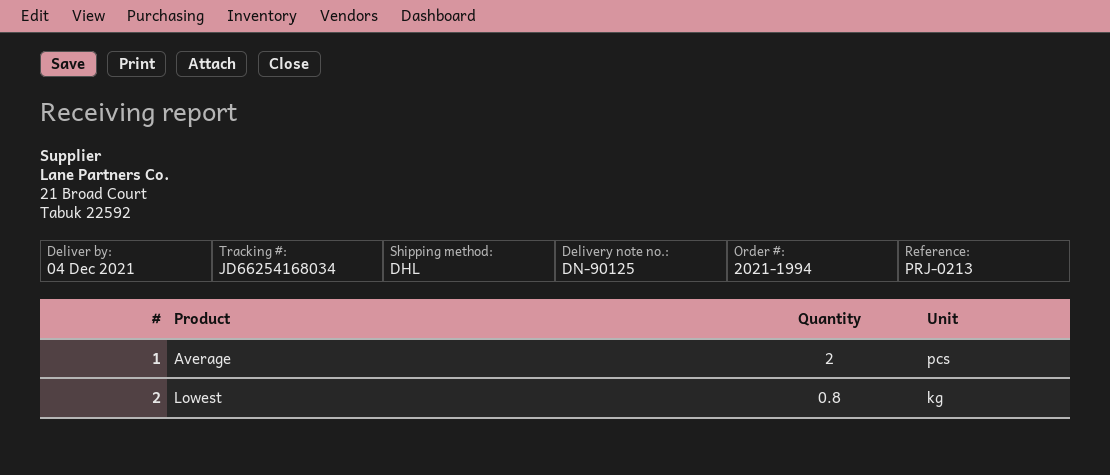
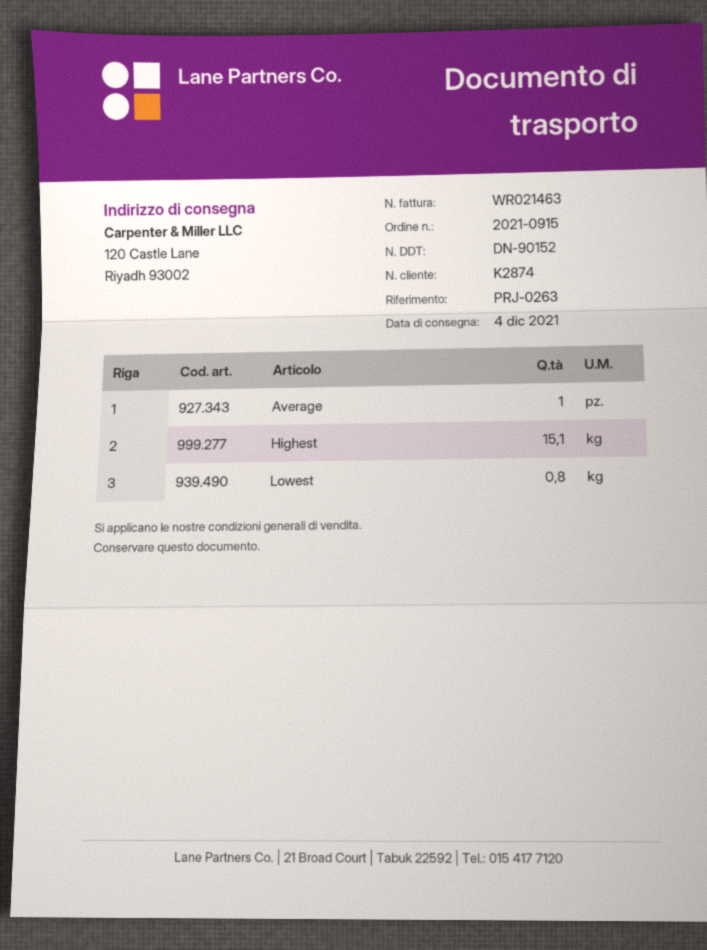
order number: 2021-1994 -> 2021-0915
delivery note number: DN-90125 -> DN-90152
reference: PRJ-0213 -> PRJ-0263
Average: 2 -> 1
Highest: none -> 15.1

